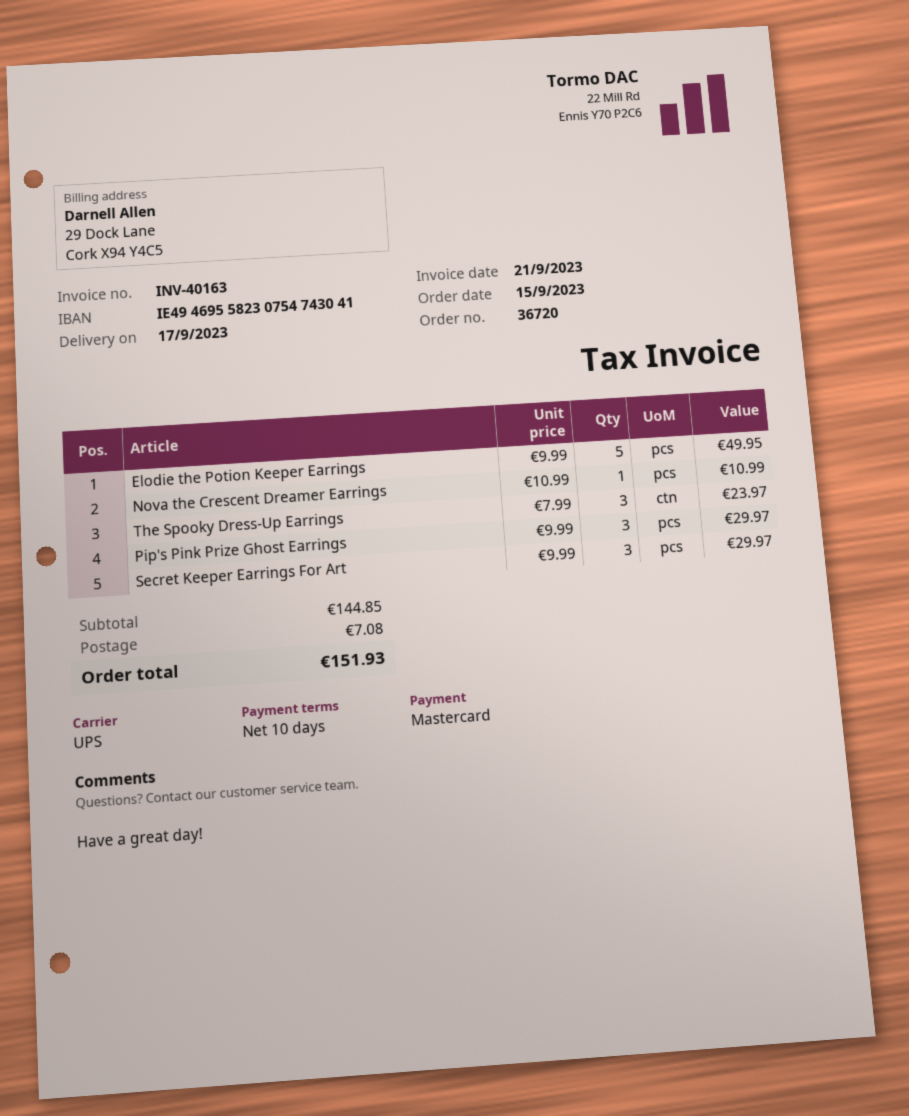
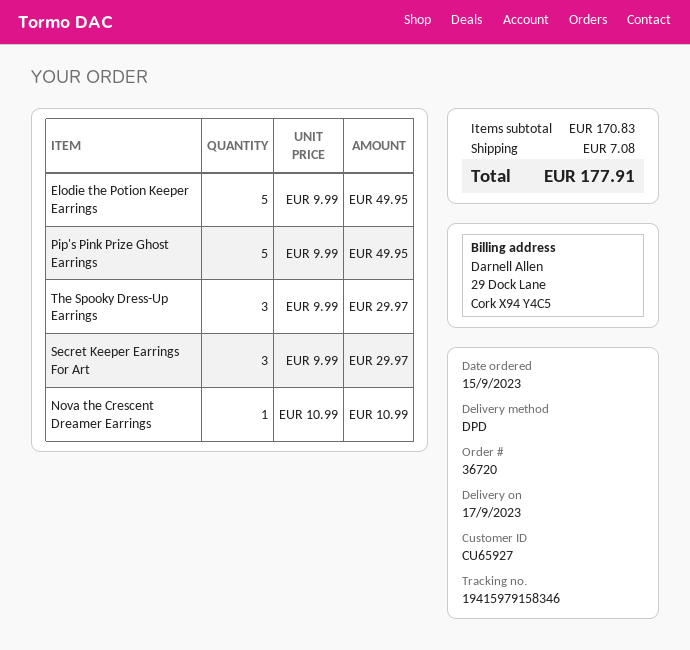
shipping method: UPS -> DPD
The Spooky Dress-Up Earrings: 3 x 7.99 = 23.97 -> 3 x 9.99 = 29.97
Pip's Pink Prize Ghost Earrings: 3 x 9.99 = 29.97 -> 5 x 9.99 = 49.95
subtotal: 144.85 -> 170.83
total: 151.93 -> 177.91

